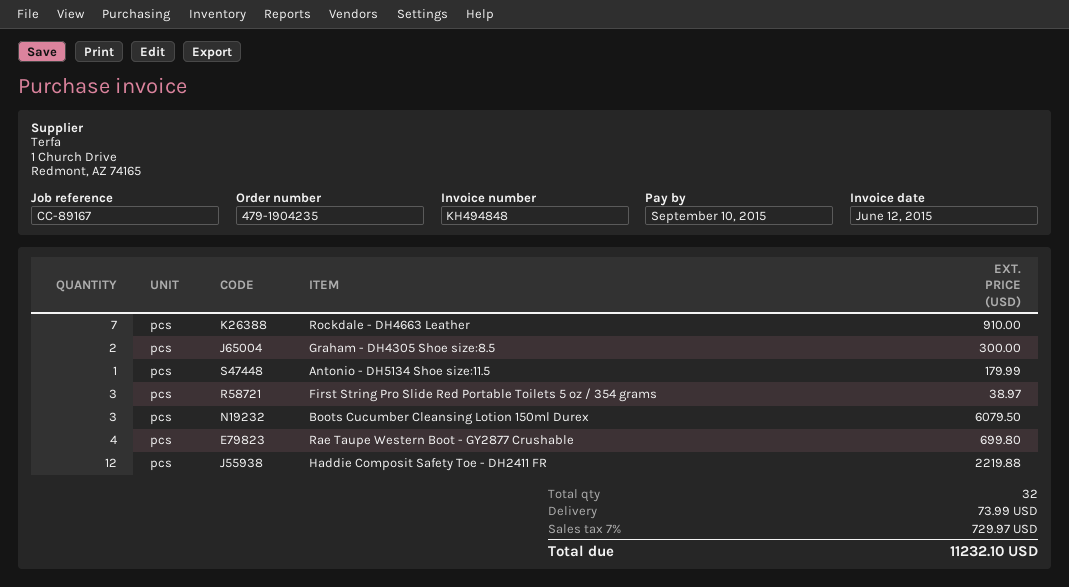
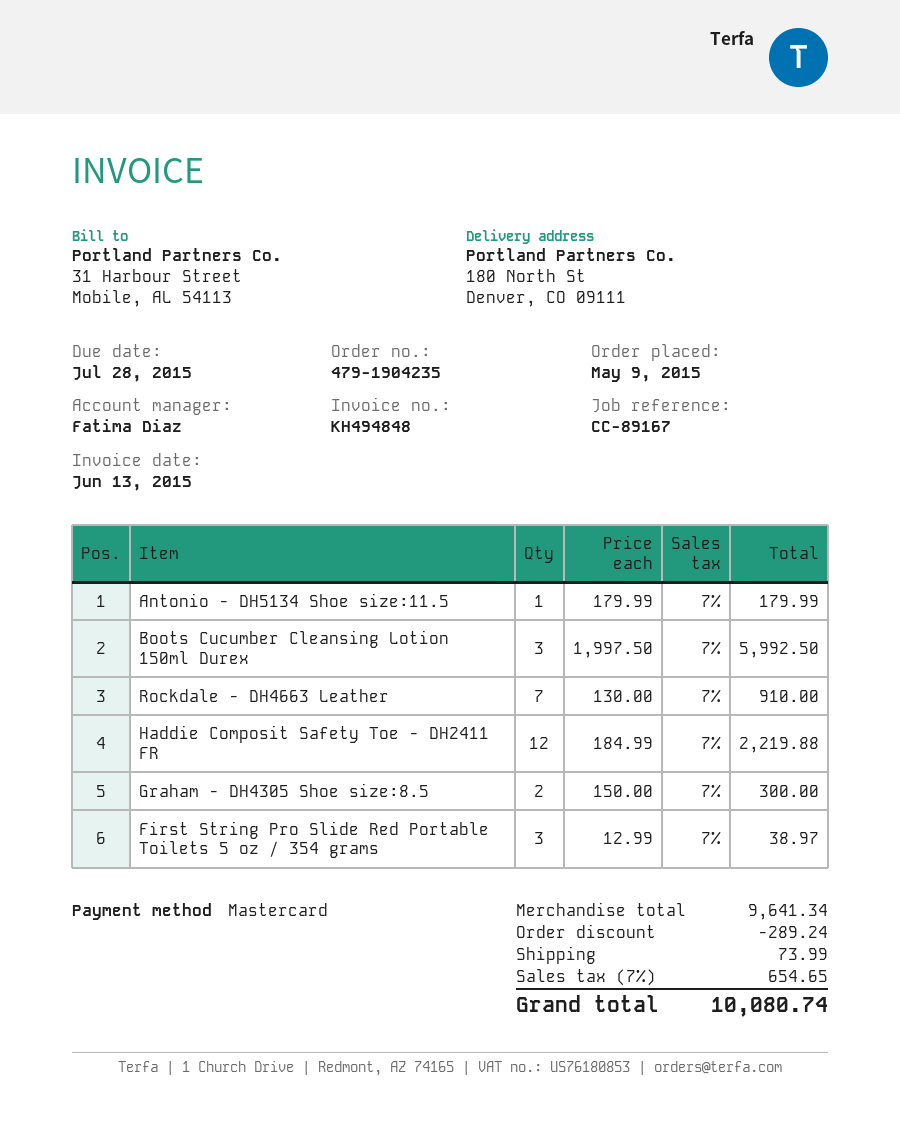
invoice date: 2015-06-12 -> 2015-06-13
due date: 2015-09-10 -> 2015-07-28
Boots Cucumber Cleansing Lotion 150ml Durex: 3 for 6079.50 -> 3 for 5992.50
Rae Taupe Western Boot - GY2877 Crushable: 4 for 699.80 -> none
discount: none -> 289.24
tax: 7% = 729.97 -> 7% = 654.65
total: 11232.10 -> 10080.74

